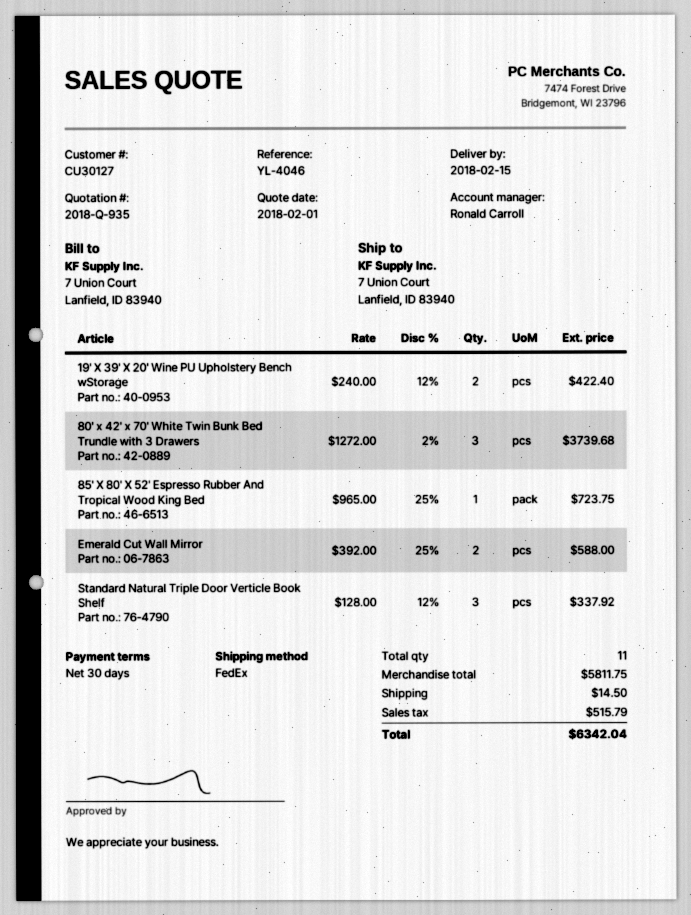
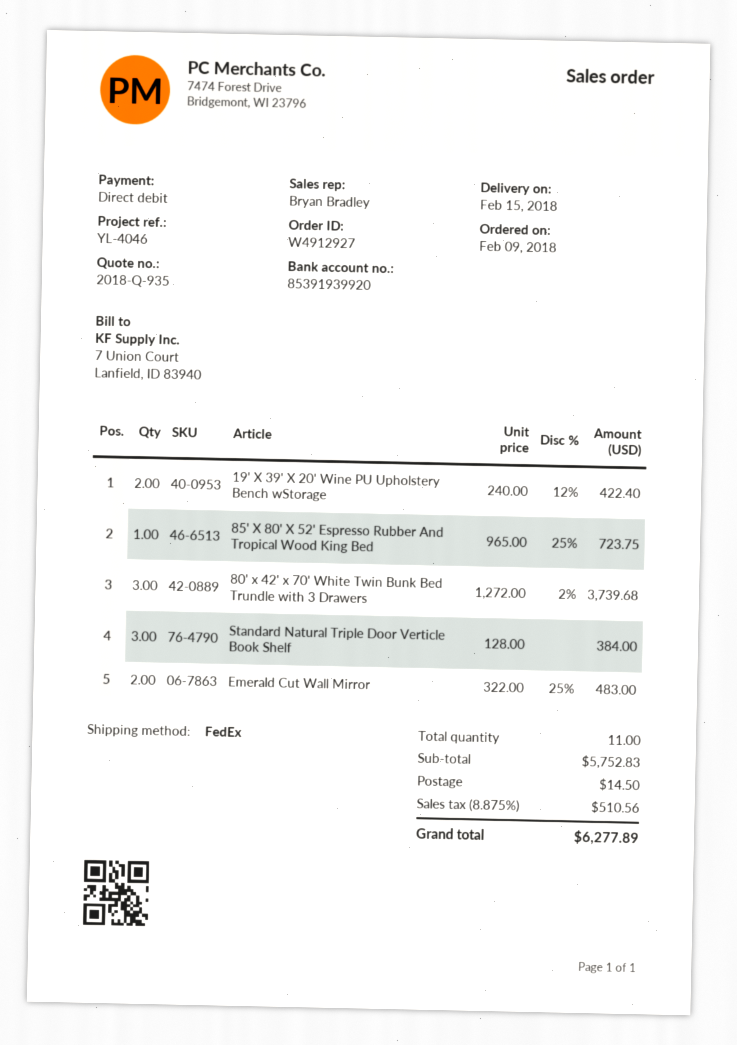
sales rep: Ronald Carroll -> Bryan Bradley
Emerald Cut Wall Mirror: 2 x 392.00 - 25% = 588.00 -> 2 x 322.00 - 25% = 483.00
Standard Natural Triple Door Verticle Book Shelf: 3 x 128.00 - 12% = 337.92 -> 3 x 128.00 = 384.00
subtotal: 5811.75 -> 5752.83
tax: 515.79 -> 510.56
total: 6342.04 -> 6277.89

